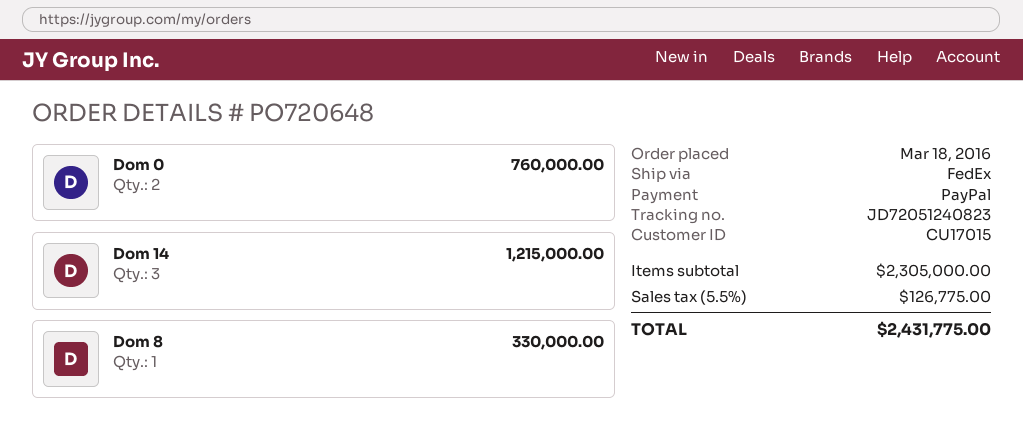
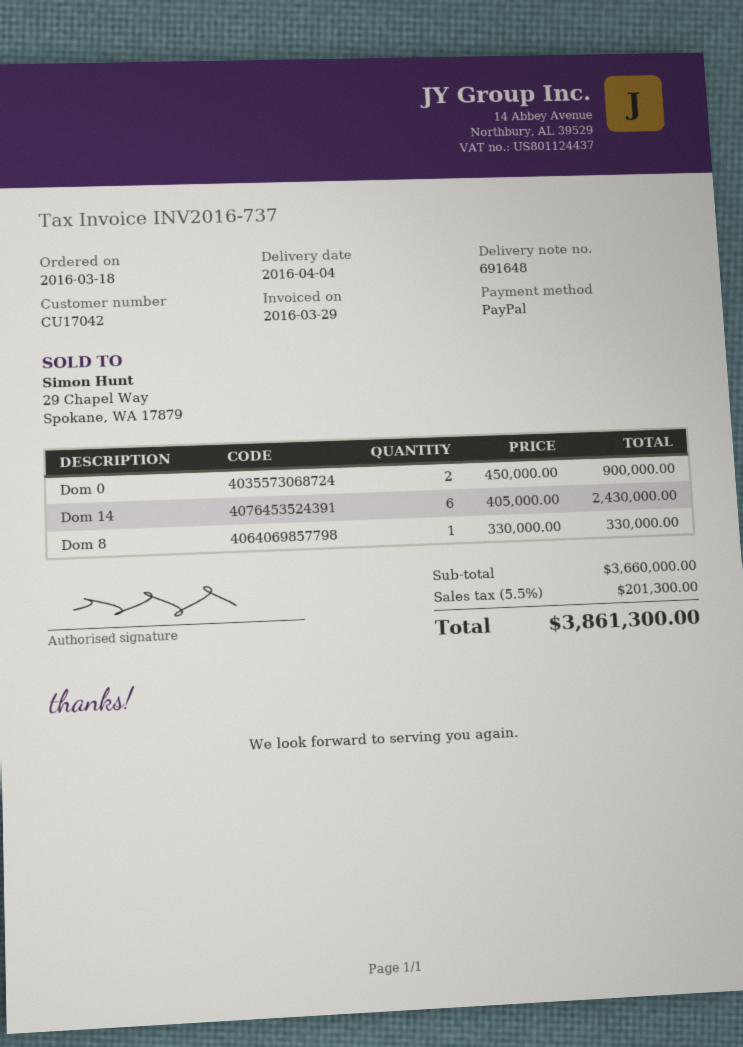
customer number: CU17015 -> CU17042
Dom 0: 2 for 760000.00 -> 2 for 900000.00
Dom 14: 3 for 1215000.00 -> 6 for 2430000.00
subtotal: 2305000.00 -> 3660000.00
tax: 5.5% = 126775.00 -> 5.5% = 201300.00
total: 2431775.00 -> 3861300.00

